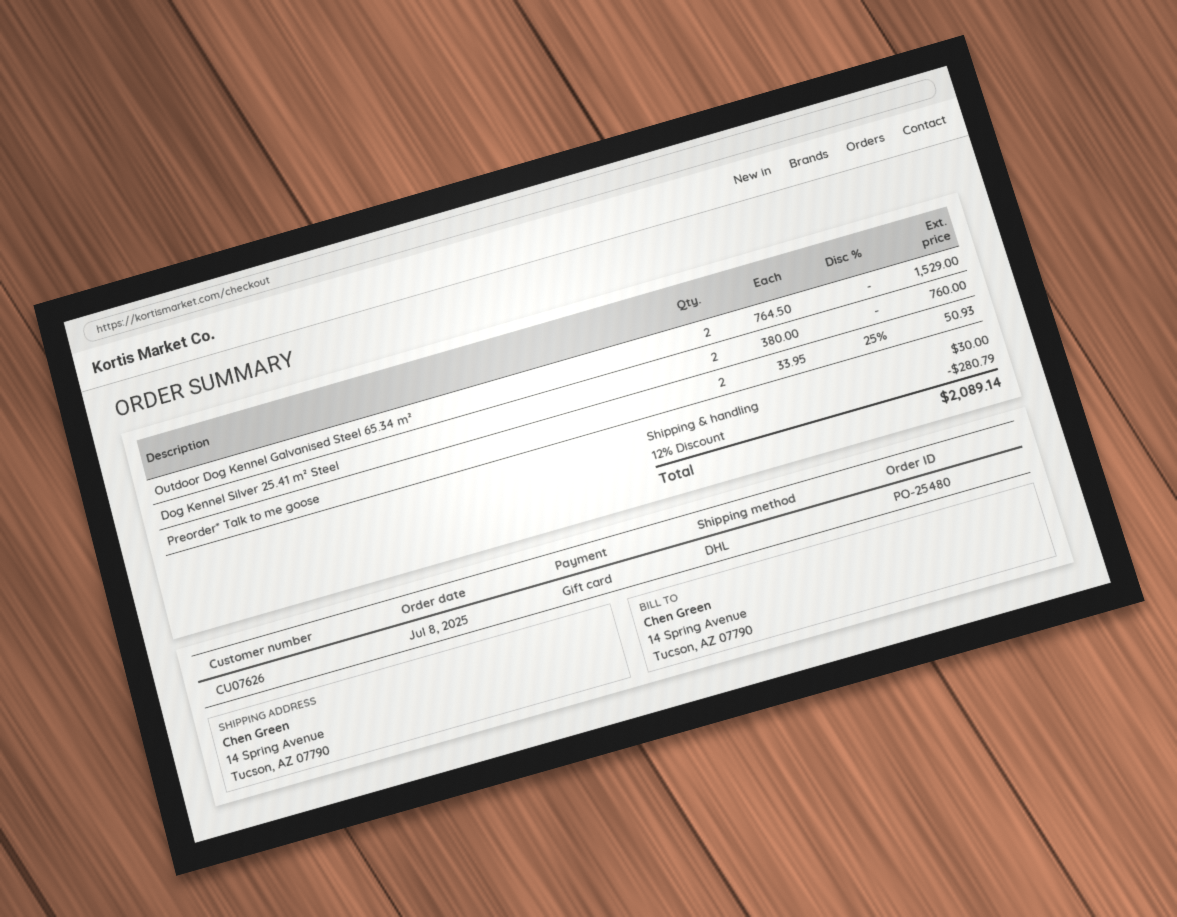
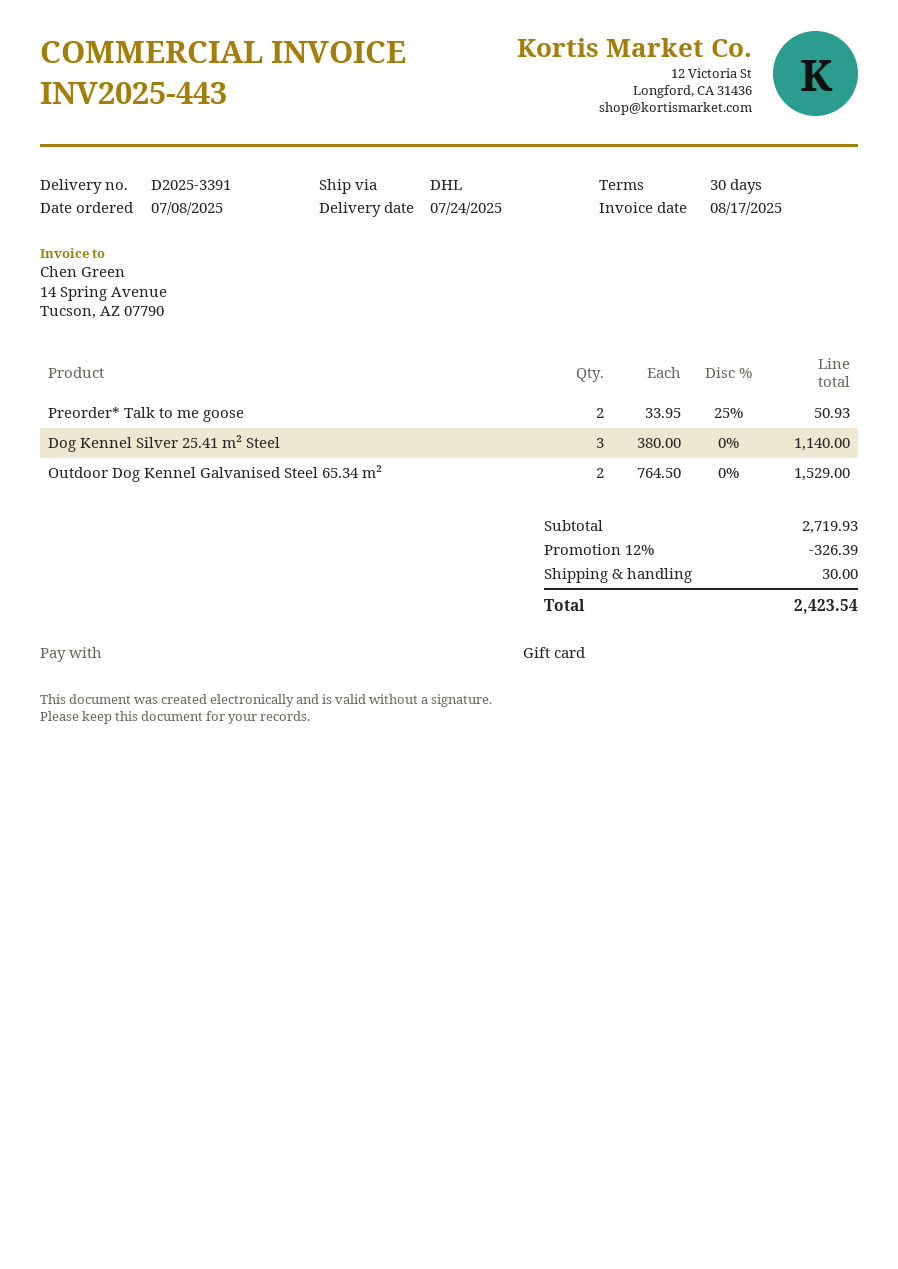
Dog Kennel Silver 25.41 m² Steel: 2 x 380.00 = 760.00 -> 3 x 380.00 = 1140.00
discount: 12% = 280.79 -> 12% = 326.39
total: 2089.14 -> 2423.54

